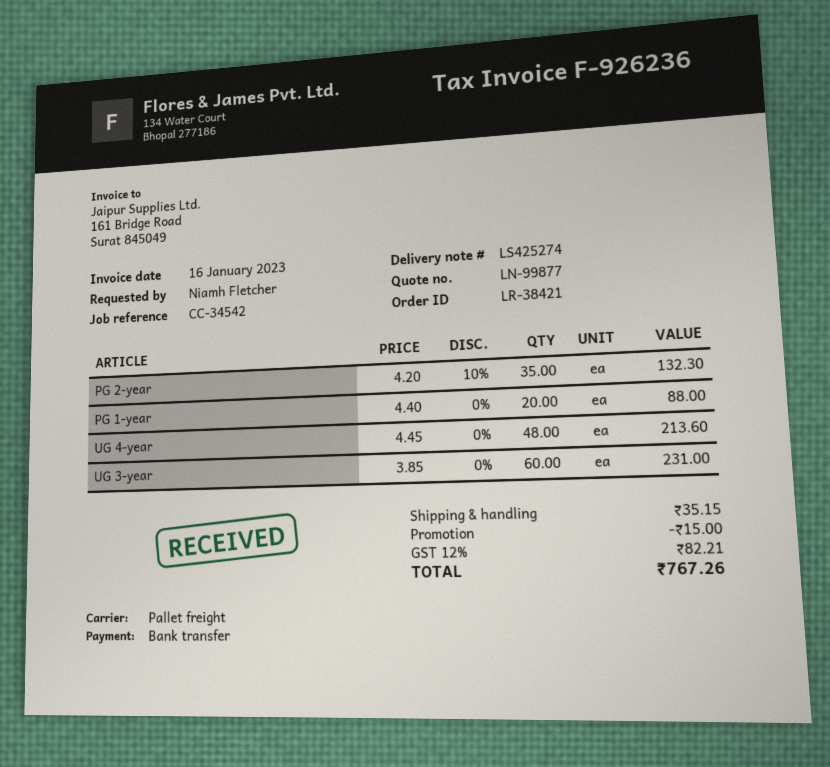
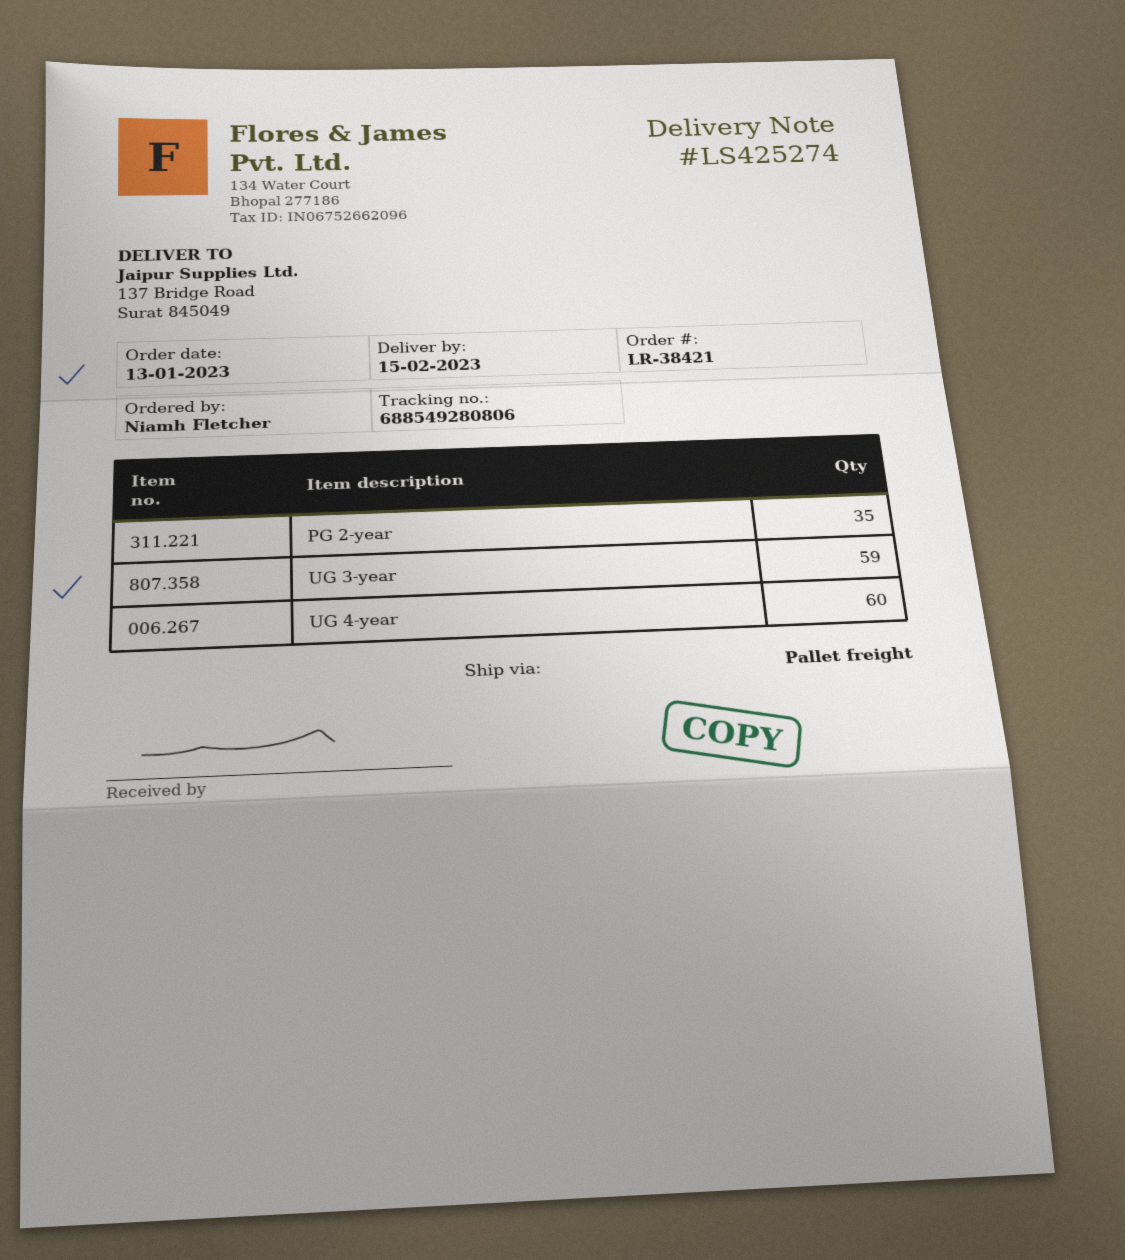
PG 1-year: 20 -> none
UG 4-year: 48 -> 60
UG 3-year: 60 -> 59

